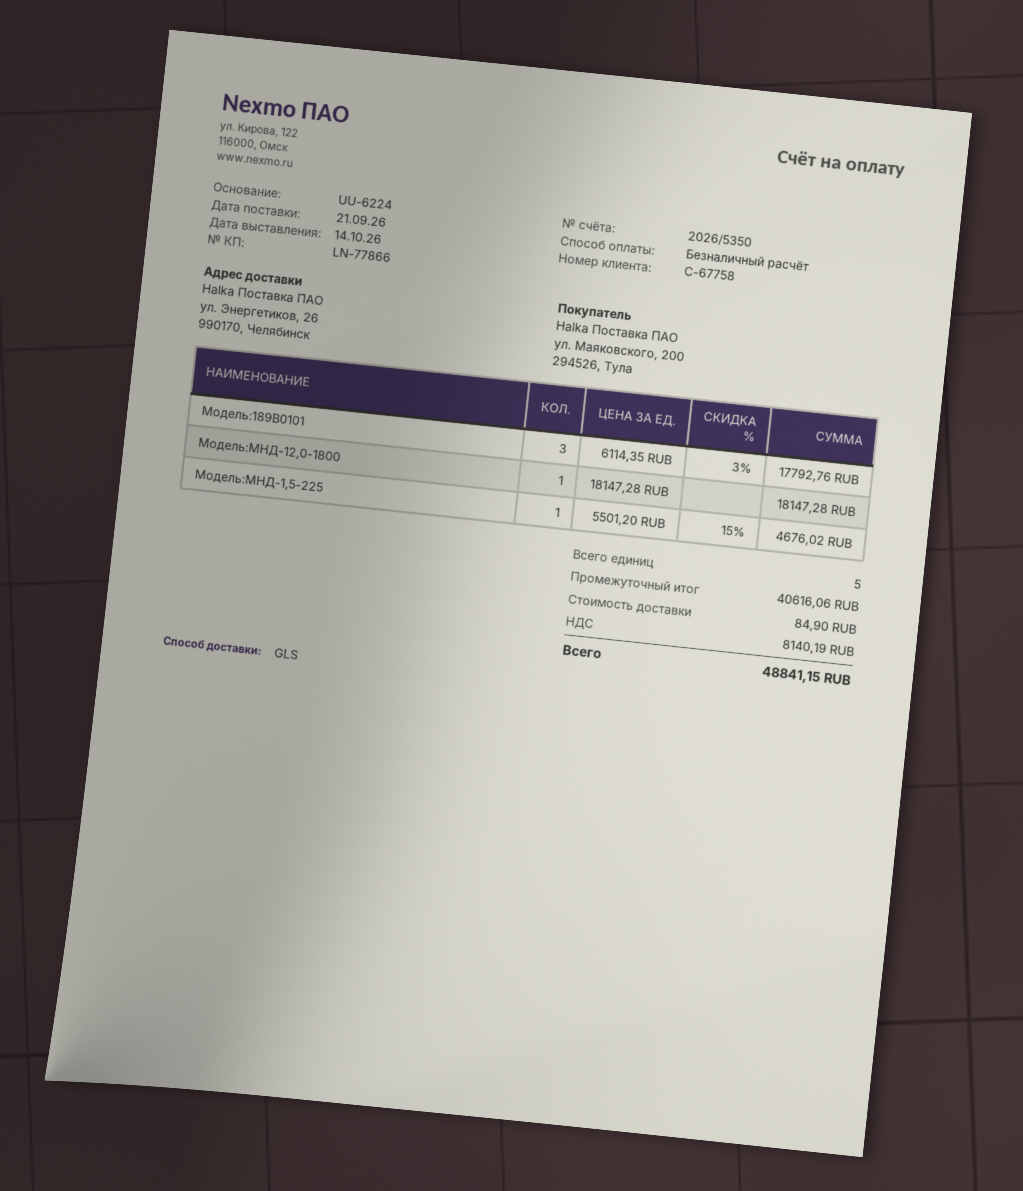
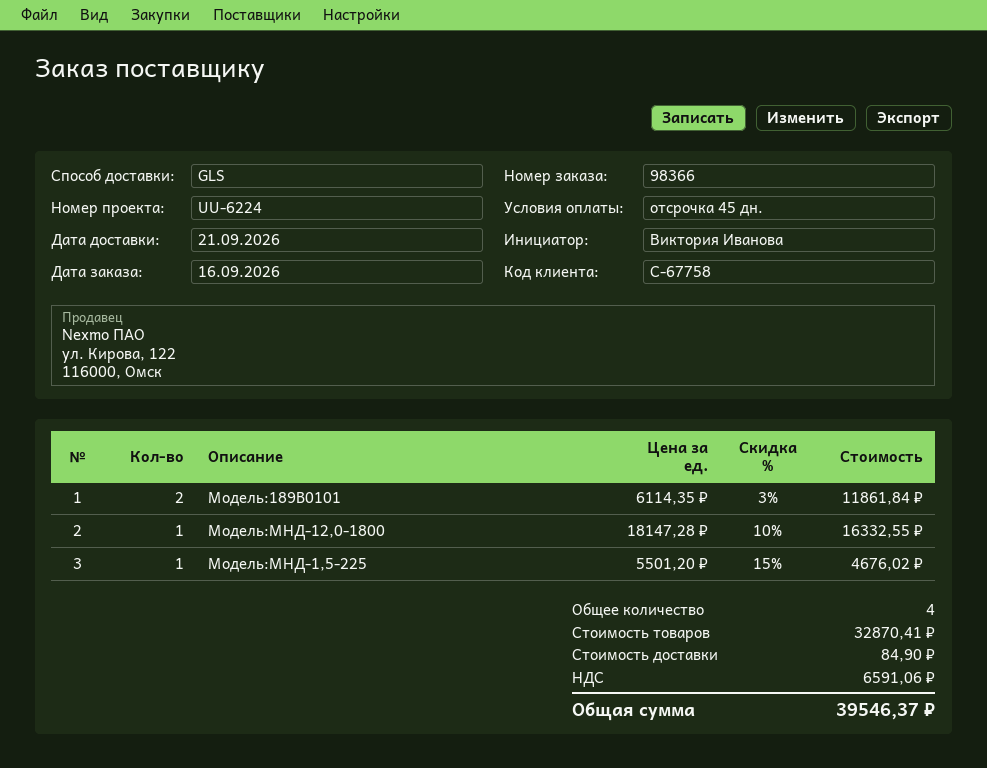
Модель:189B0101: 3 x 6114.35 - 3% = 17792.76 -> 2 x 6114.35 - 3% = 11861.84
Модель:МНД-12,0-1800: 1 x 18147.28 = 18147.28 -> 1 x 18147.28 - 10% = 16332.55
total quantity: 5 -> 4
subtotal: 40616.06 -> 32870.41
tax: 8140.19 -> 6591.06
total: 48841.15 -> 39546.37

